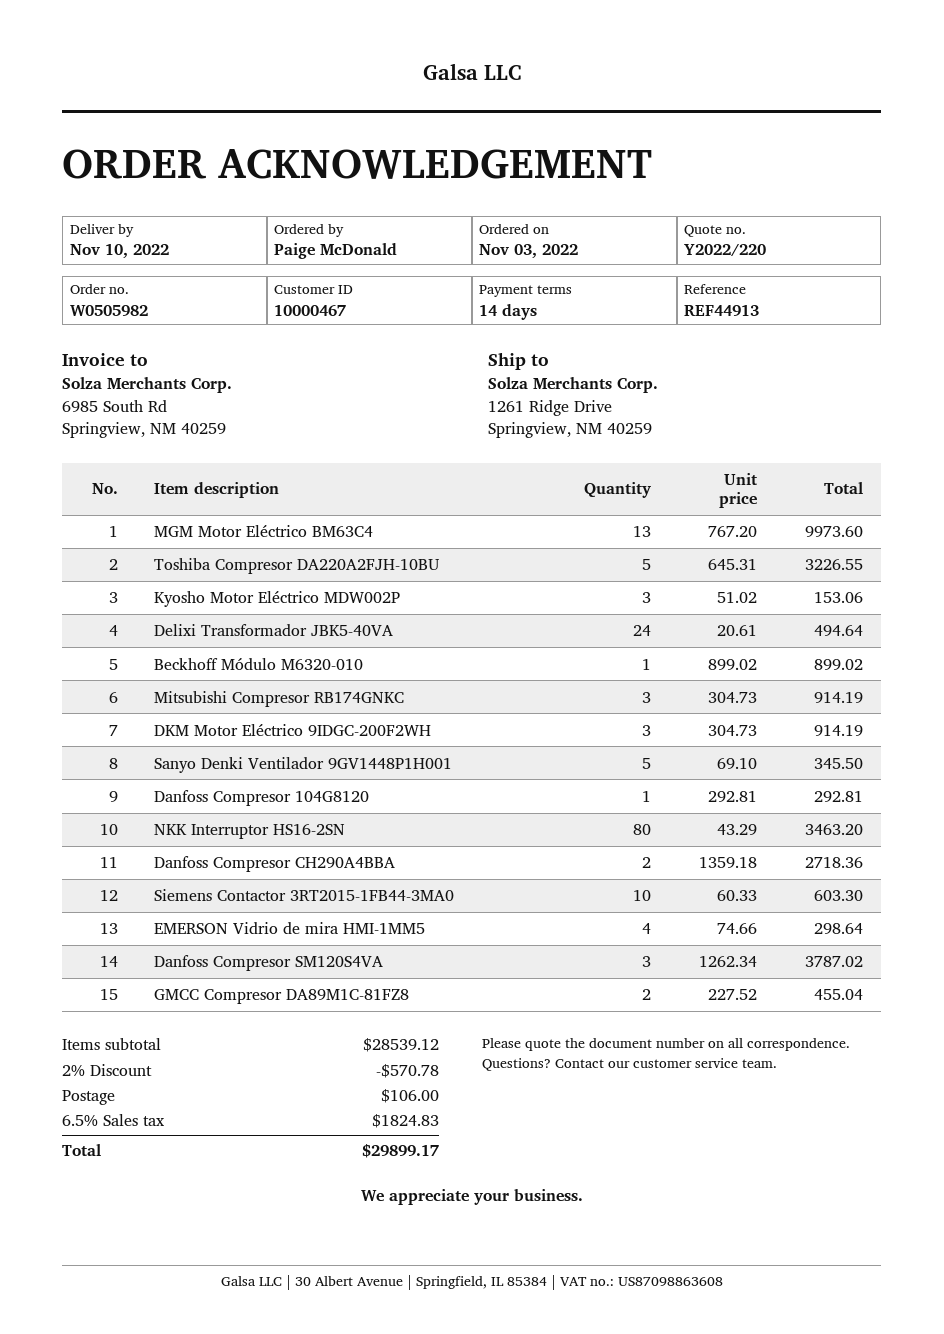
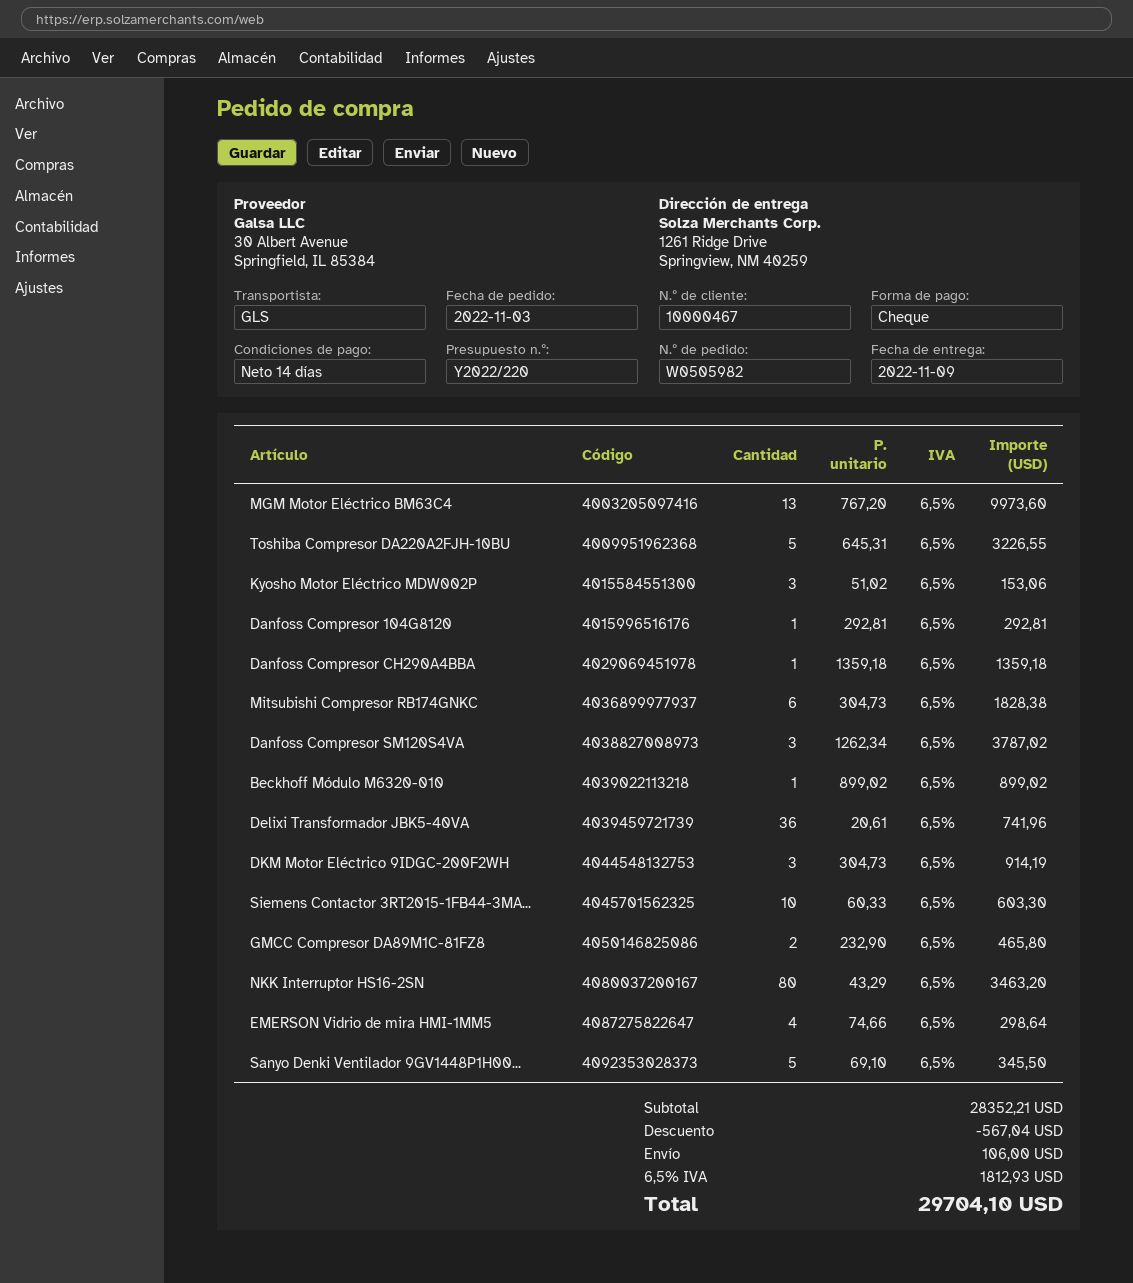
delivery date: 2022-11-10 -> 2022-11-09
Delixi Transformador JBK5-40VA: 24 x 20.61 = 494.64 -> 36 x 20.61 = 741.96
Mitsubishi Compresor RB174GNKC: 3 x 304.73 = 914.19 -> 6 x 304.73 = 1828.38
Danfoss Compresor CH290A4BBA: 2 x 1359.18 = 2718.36 -> 1 x 1359.18 = 1359.18
GMCC Compresor DA89M1C-81FZ8: 2 x 227.52 = 455.04 -> 2 x 232.90 = 465.80
subtotal: 28539.12 -> 28352.21
discount: 570.78 -> 567.04
tax: 6.5% = 1824.83 -> 6.5% = 1812.93
total: 29899.17 -> 29704.10

